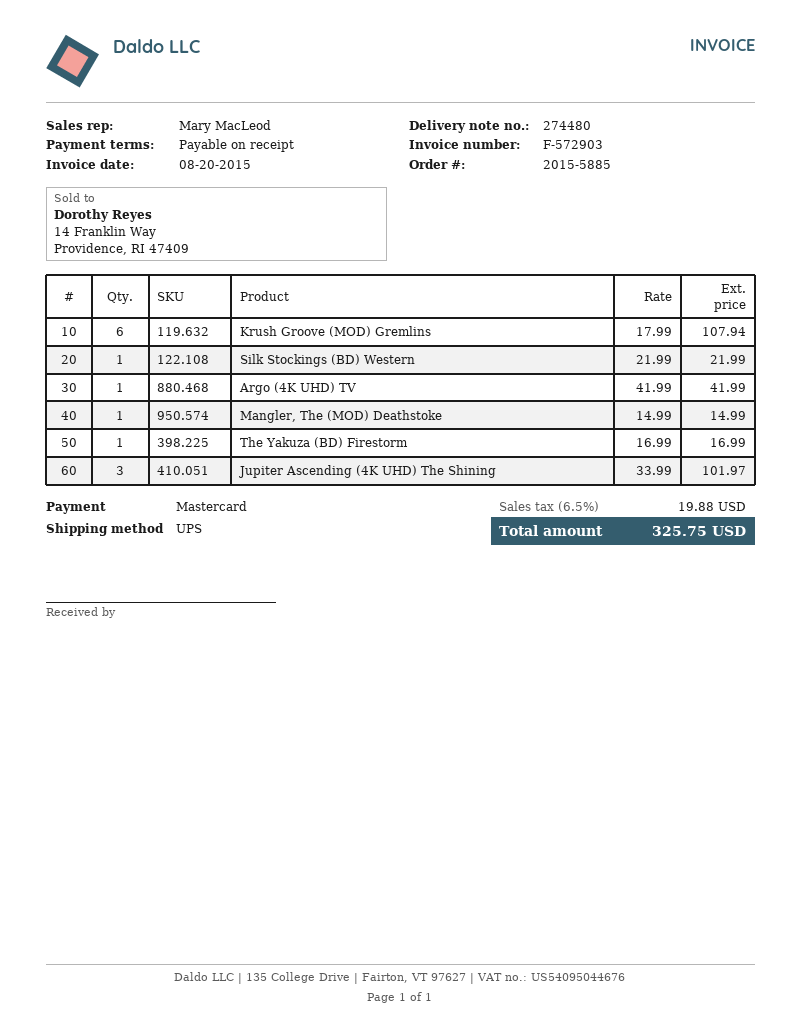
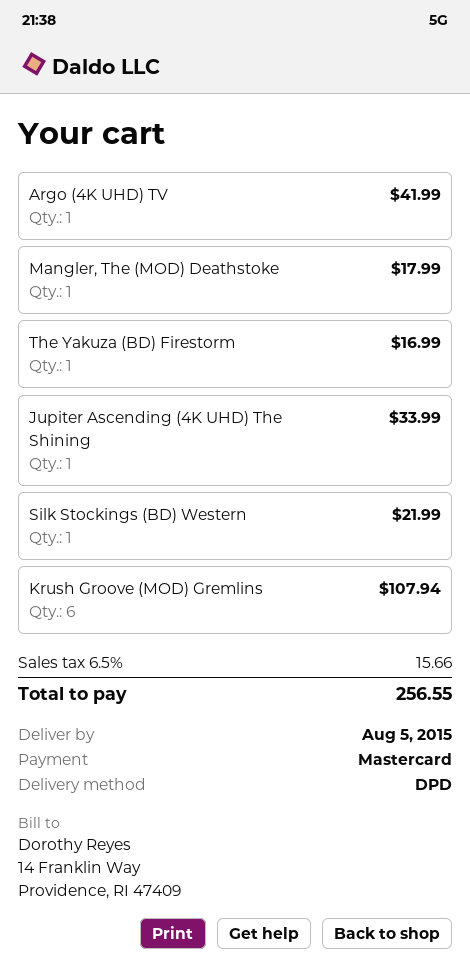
shipping method: UPS -> DPD
Mangler, The (MOD) Deathstoke: 1 for 14.99 -> 1 for 17.99
Jupiter Ascending (4K UHD) The Shining: 3 for 101.97 -> 1 for 33.99
tax: 6.5% = 19.88 -> 6.5% = 15.66
total: 325.75 -> 256.55

